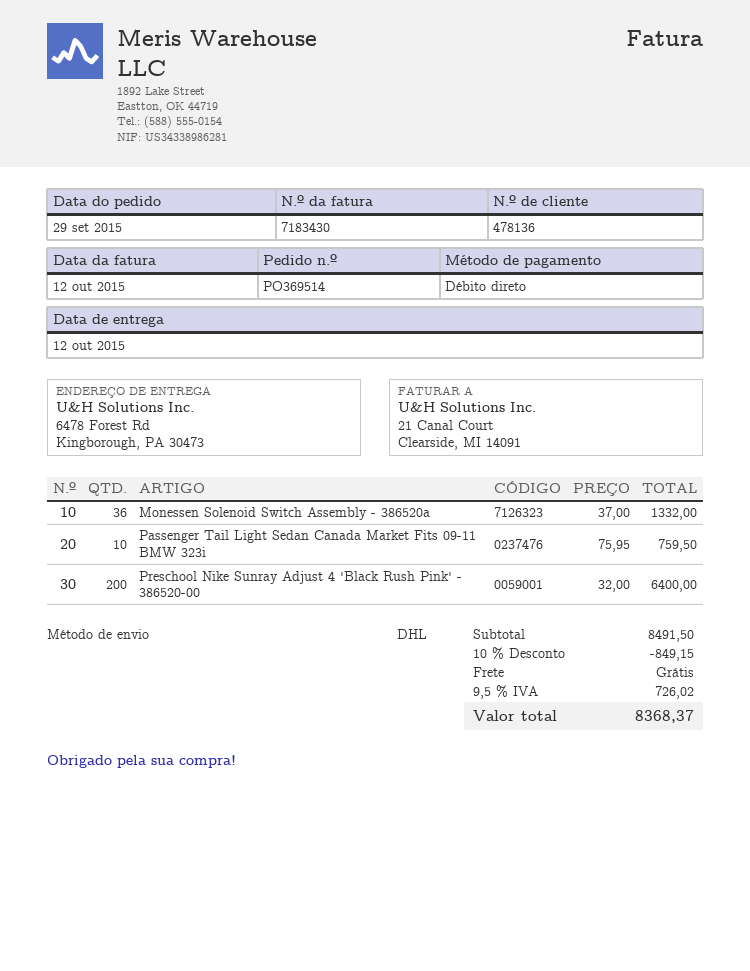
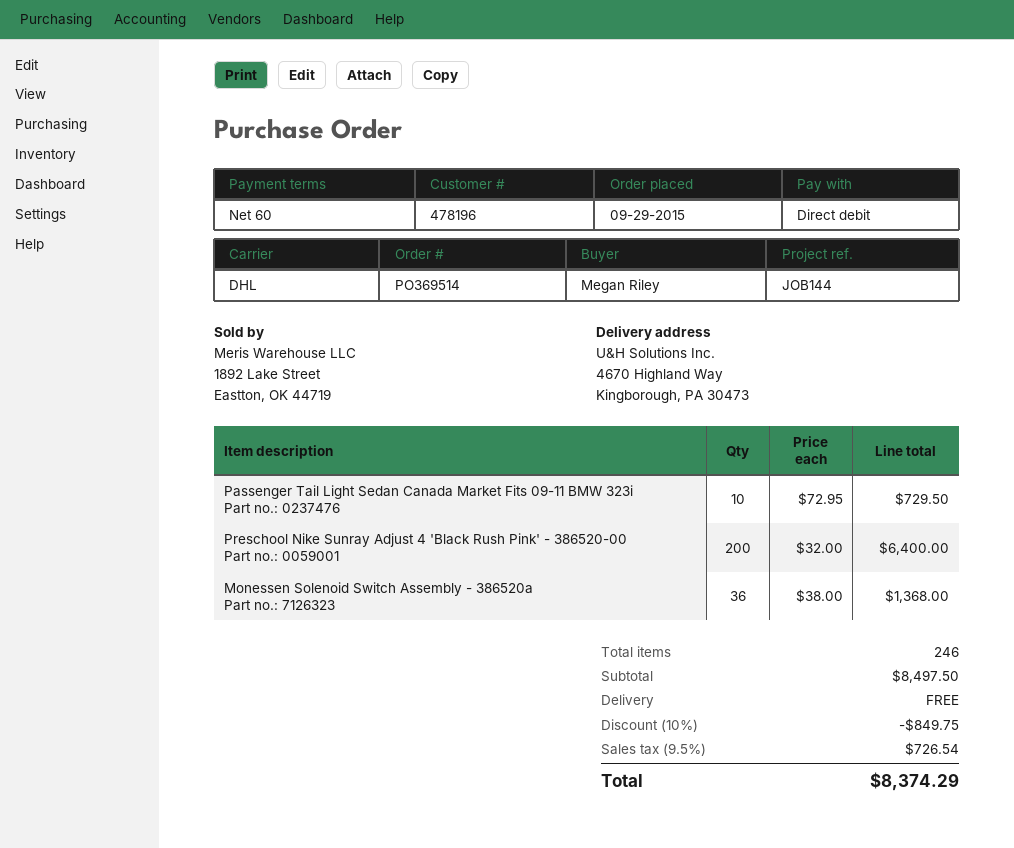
customer number: 478136 -> 478196
ship to: 6478 Forest Rd, Kingborough, PA 30473 -> 4670 Highland Way, Kingborough, PA 30473
Monessen Solenoid Switch Assembly - 386520a: 36 x 37.00 = 1332.00 -> 36 x 38.00 = 1368.00
Passenger Tail Light Sedan Canada Market Fits 09-11 BMW 323i: 10 x 75.95 = 759.50 -> 10 x 72.95 = 729.50
subtotal: 8491.50 -> 8497.50
discount: 10% = 849.15 -> 10% = 849.75
tax: 9.5% = 726.02 -> 9.5% = 726.54
total: 8368.37 -> 8374.29

